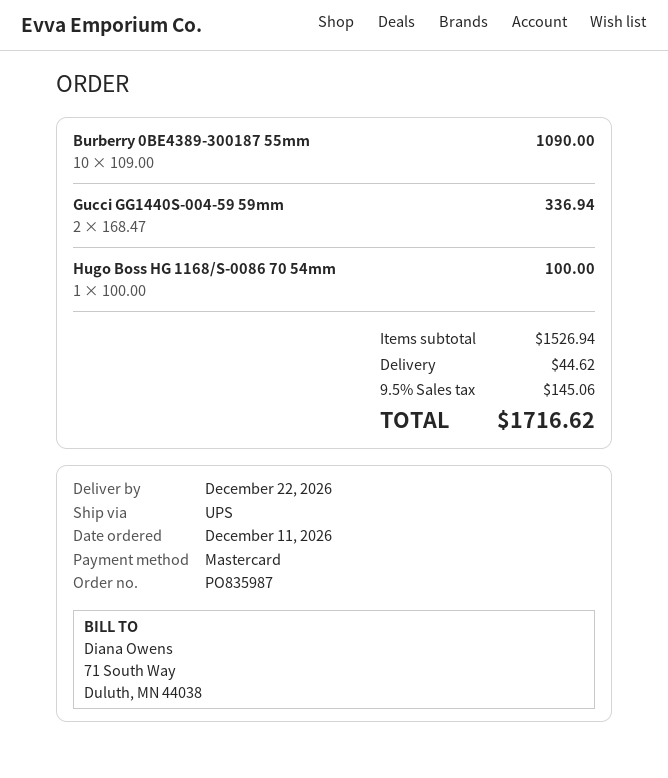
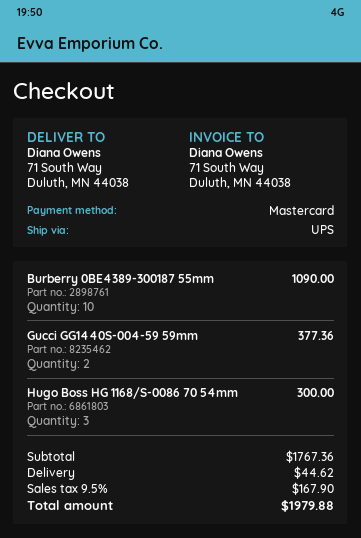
Gucci GG1440S-004-59 59mm: 2 for 336.94 -> 2 for 377.36
Hugo Boss HG 1168/S-0086 70 54mm: 1 for 100.00 -> 3 for 300.00
subtotal: 1526.94 -> 1767.36
tax: 9.5% = 145.06 -> 9.5% = 167.90
total: 1716.62 -> 1979.88

